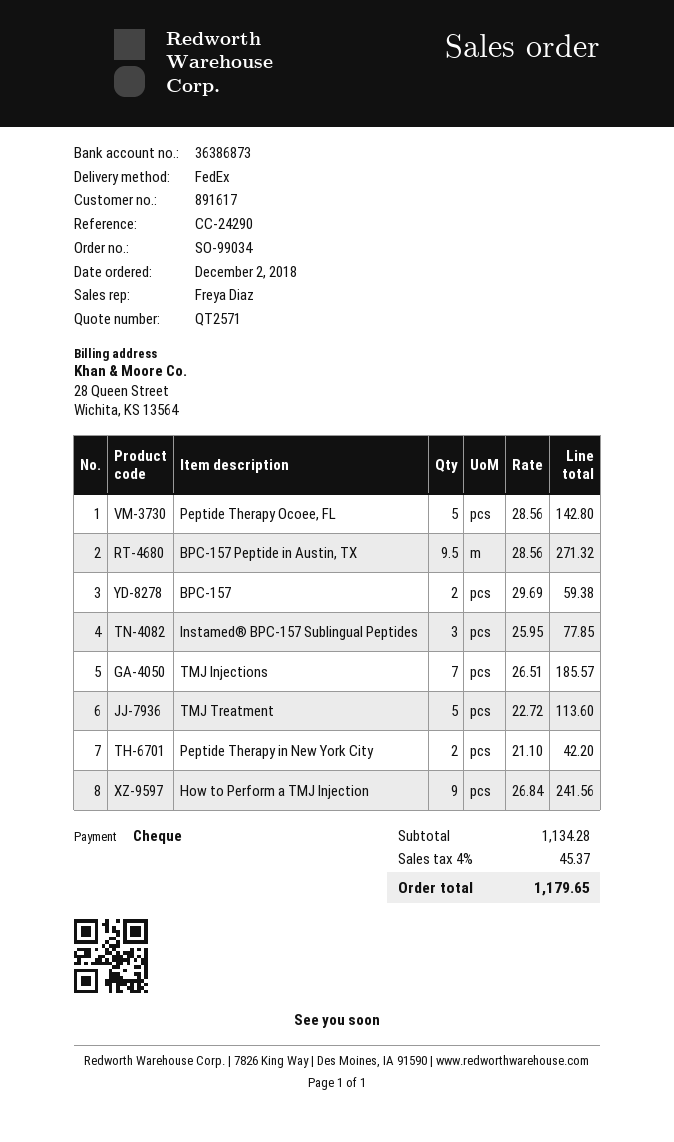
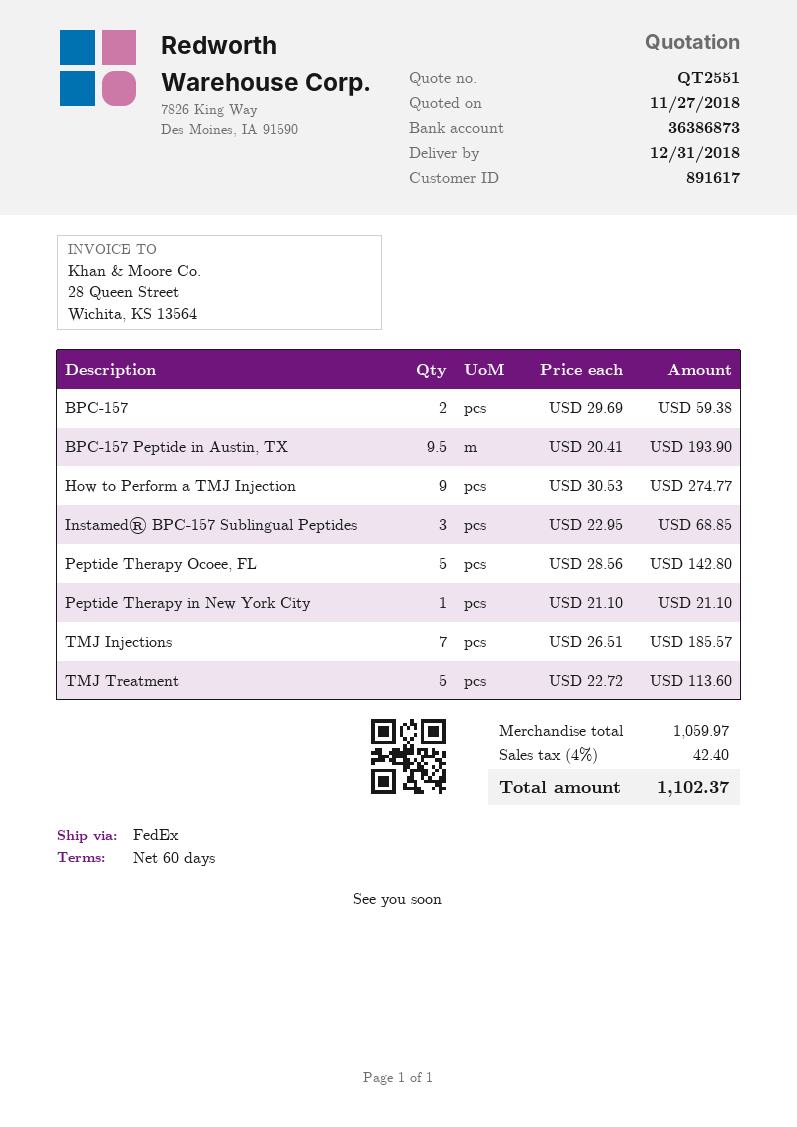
quote number: QT2571 -> QT2551
BPC-157 Peptide in Austin, TX: 9.5 x 28.56 = 271.32 -> 9.5 x 20.41 = 193.90
Instamed® BPC-157 Sublingual Peptides: 3 x 25.95 = 77.85 -> 3 x 22.95 = 68.85
Peptide Therapy in New York City: 2 x 21.10 = 42.20 -> 1 x 21.10 = 21.10
How to Perform a TMJ Injection: 9 x 26.84 = 241.56 -> 9 x 30.53 = 274.77
subtotal: 1134.28 -> 1059.97
tax: 4% = 45.37 -> 4% = 42.40
total: 1179.65 -> 1102.37

